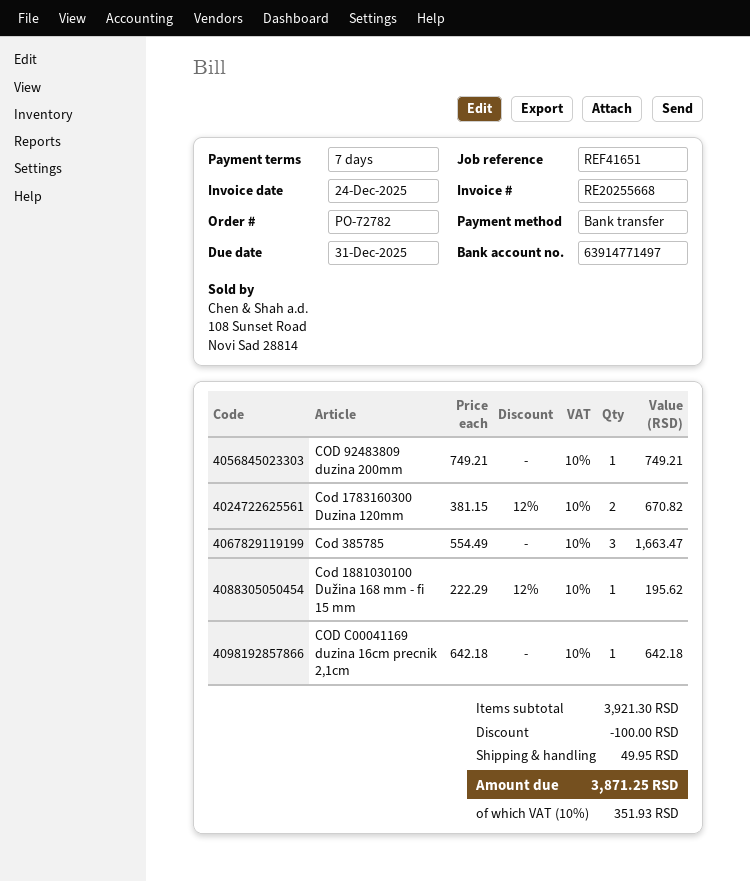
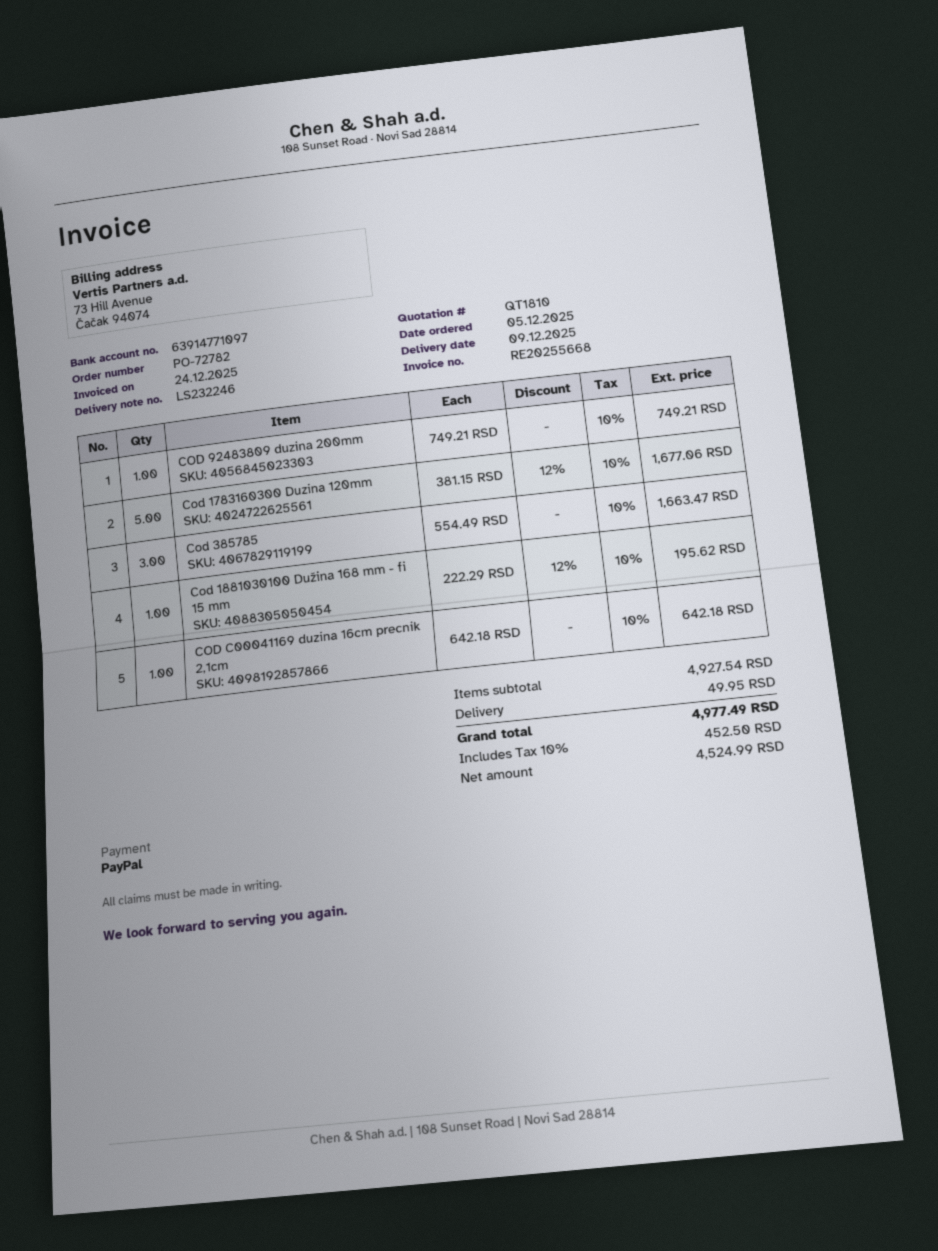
payment method: bank transfer -> PayPal
bank account: 63914771497 -> 63914771097
Cod 1783160300 Duzina 120mm: 2 x 381.15 - 12% = 670.82 -> 5 x 381.15 - 12% = 1677.06
subtotal: 3921.30 -> 4927.54
discount: 100.00 -> none
tax: 10% = 351.93 -> 10% = 452.50
total: 3871.25 -> 4977.49

